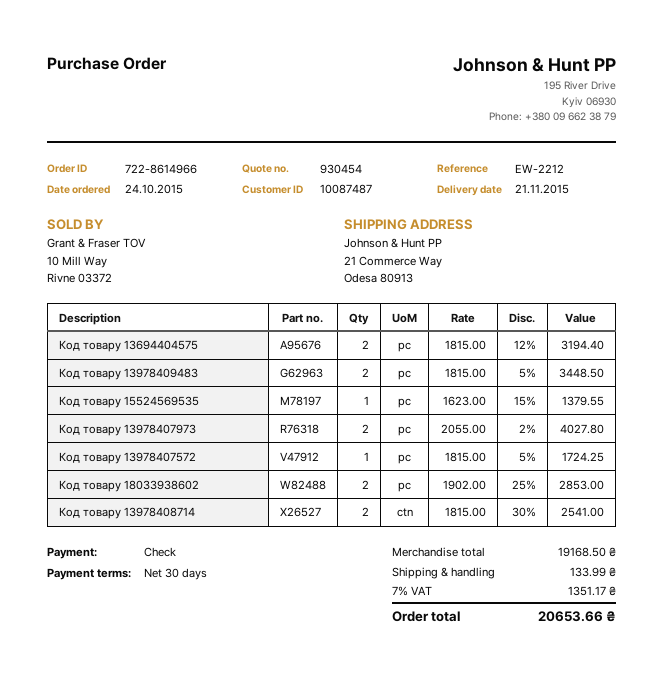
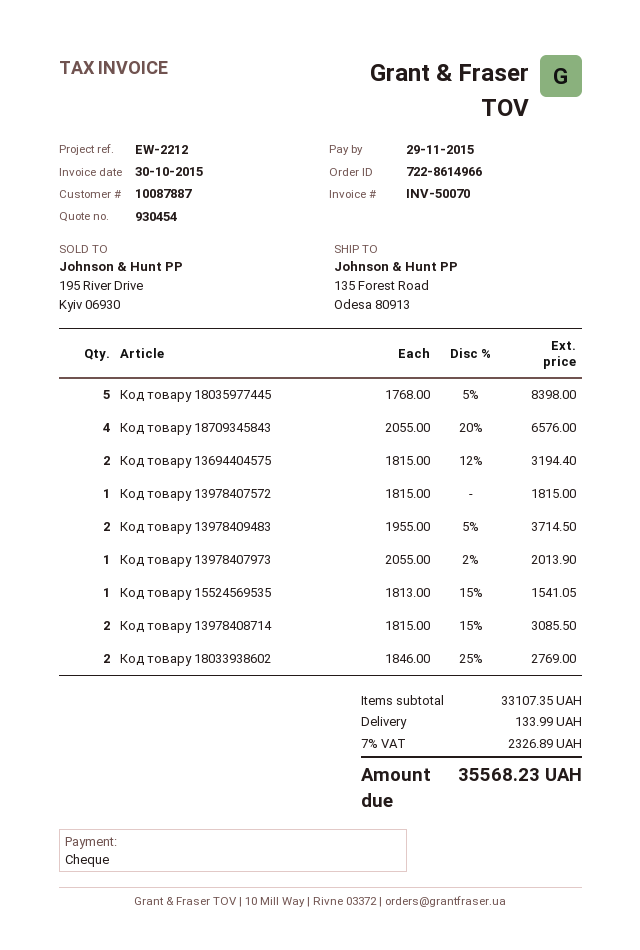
customer number: 10087487 -> 10087887
ship to: 21 Commerce Way, Odesa 80913 -> 135 Forest Road, Odesa 80913
Код товару 13978409483: 2 x 1815.00 - 5% = 3448.50 -> 2 x 1955.00 - 5% = 3714.50
Код товару 15524569535: 1 x 1623.00 - 15% = 1379.55 -> 1 x 1813.00 - 15% = 1541.05
Код товару 13978407973: 2 x 2055.00 - 2% = 4027.80 -> 1 x 2055.00 - 2% = 2013.90
Код товару 13978407572: 1 x 1815.00 - 5% = 1724.25 -> 1 x 1815.00 = 1815.00
Код товару 18033938602: 2 x 1902.00 - 25% = 2853.00 -> 2 x 1846.00 - 25% = 2769.00
Код товару 13978408714: 2 x 1815.00 - 30% = 2541.00 -> 2 x 1815.00 - 15% = 3085.50
Код товару 18035977445: none -> 5 x 1768.00 - 5% = 8398.00
Код товару 18709345843: none -> 4 x 2055.00 - 20% = 6576.00
subtotal: 19168.50 -> 33107.35
tax: 7% = 1351.17 -> 7% = 2326.89
total: 20653.66 -> 35568.23

